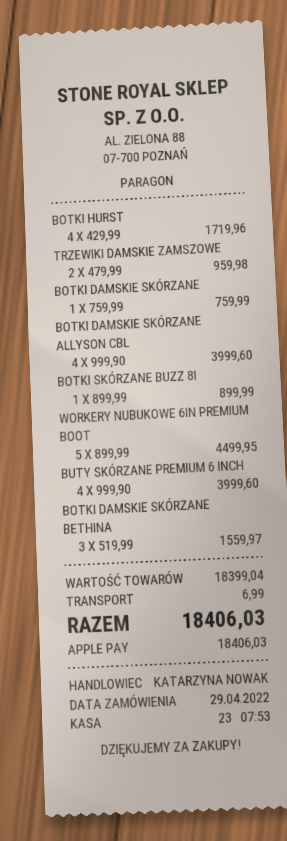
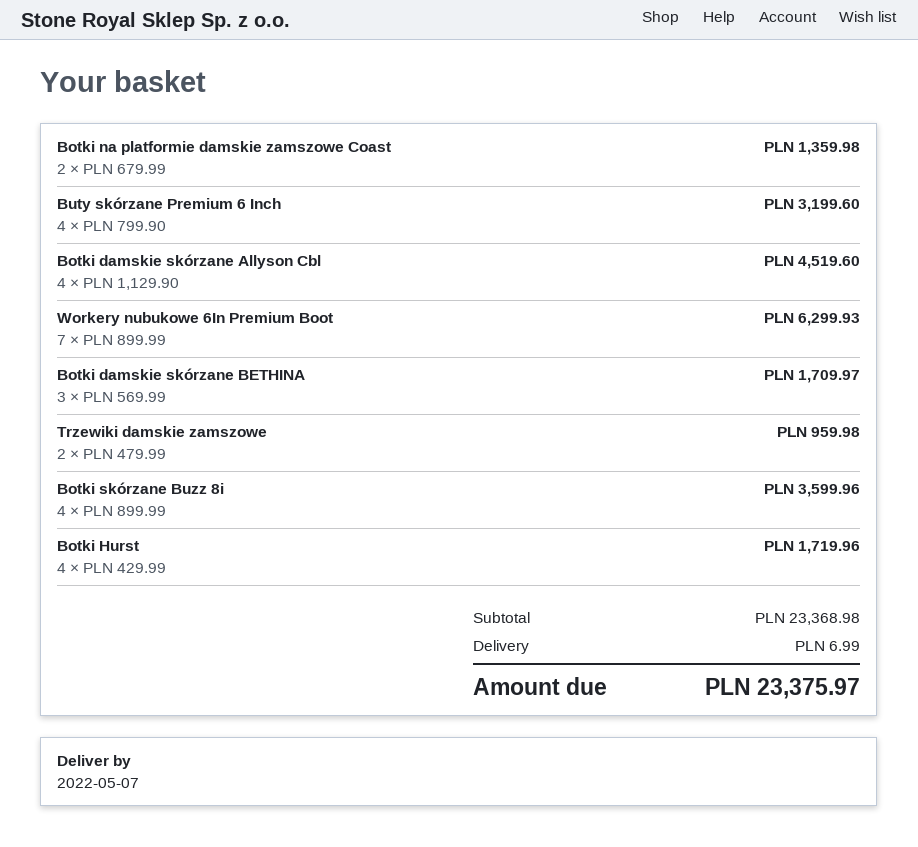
BOTKI DAMSKIE SKÓRZANE: 1 x 759.99 = 759.99 -> none
BOTKI DAMSKIE SKÓRZANE ALLYSON CBL: 4 x 999.90 = 3999.60 -> 4 x 1129.90 = 4519.60
BOTKI SKÓRZANE BUZZ 8I: 1 x 899.99 = 899.99 -> 4 x 899.99 = 3599.96
WORKERY NUBUKOWE 6IN PREMIUM BOOT: 5 x 899.99 = 4499.95 -> 7 x 899.99 = 6299.93
BUTY SKÓRZANE PREMIUM 6 INCH: 4 x 999.90 = 3999.60 -> 4 x 799.90 = 3199.60
BOTKI DAMSKIE SKÓRZANE BETHINA: 3 x 519.99 = 1559.97 -> 3 x 569.99 = 1709.97
Botki na platformie damskie zamszowe Coast: none -> 2 x 679.99 = 1359.98
subtotal: 18399.04 -> 23368.98
total: 18406.03 -> 23375.97

